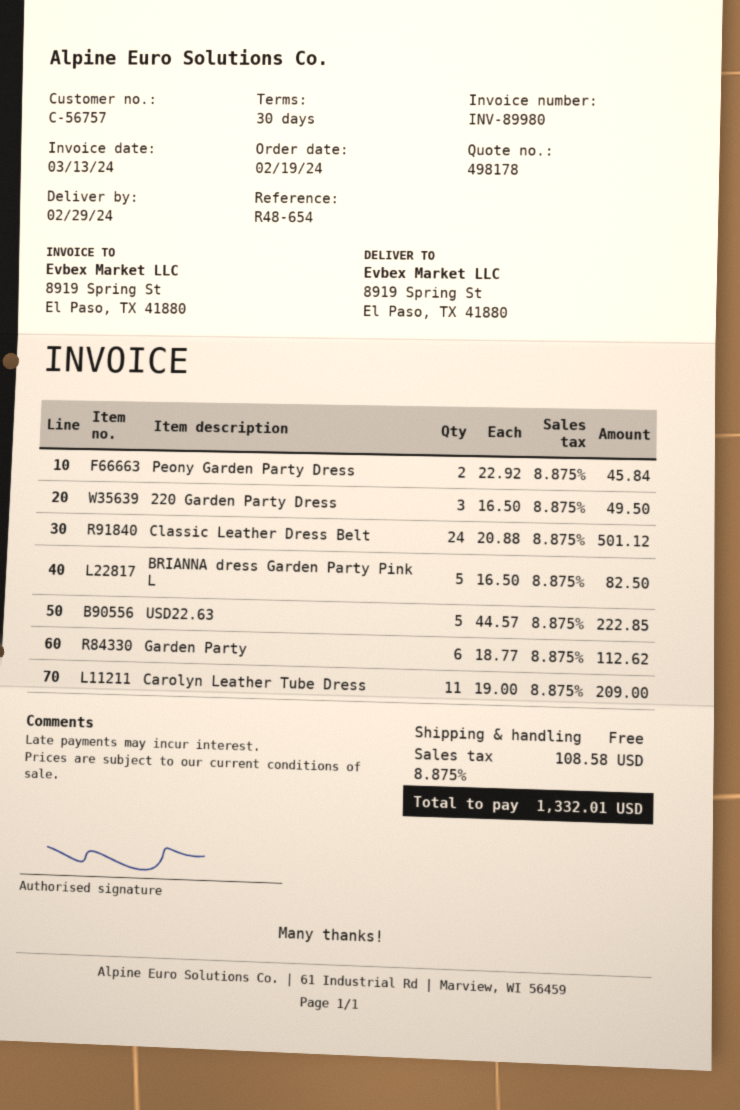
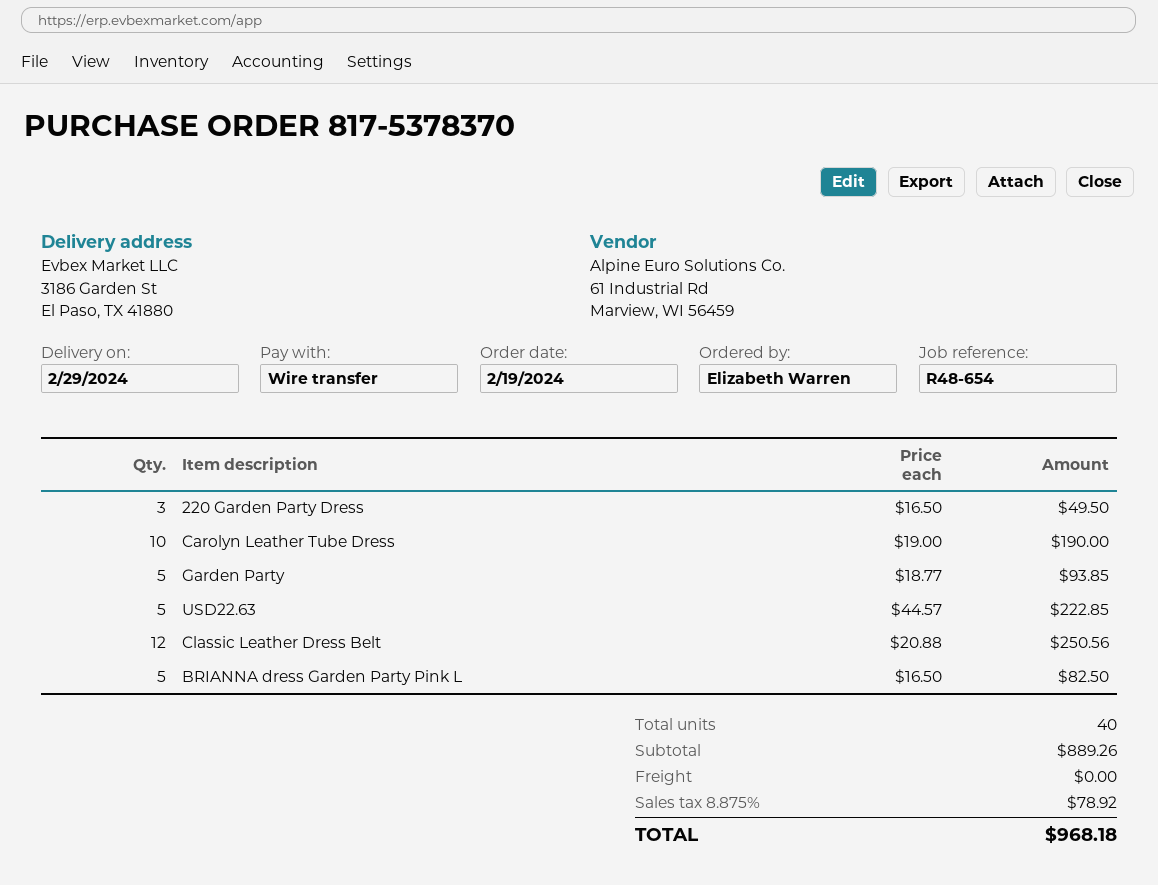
ship to: 8919 Spring St, El Paso, TX 41880 -> 3186 Garden St, El Paso, TX 41880
Peony Garden Party Dress: 2 x 22.92 = 45.84 -> none
Classic Leather Dress Belt: 24 x 20.88 = 501.12 -> 12 x 20.88 = 250.56
Garden Party: 6 x 18.77 = 112.62 -> 5 x 18.77 = 93.85
Carolyn Leather Tube Dress: 11 x 19.00 = 209.00 -> 10 x 19.00 = 190.00
tax: 8.875% = 108.58 -> 8.875% = 78.92
total: 1332.01 -> 968.18

